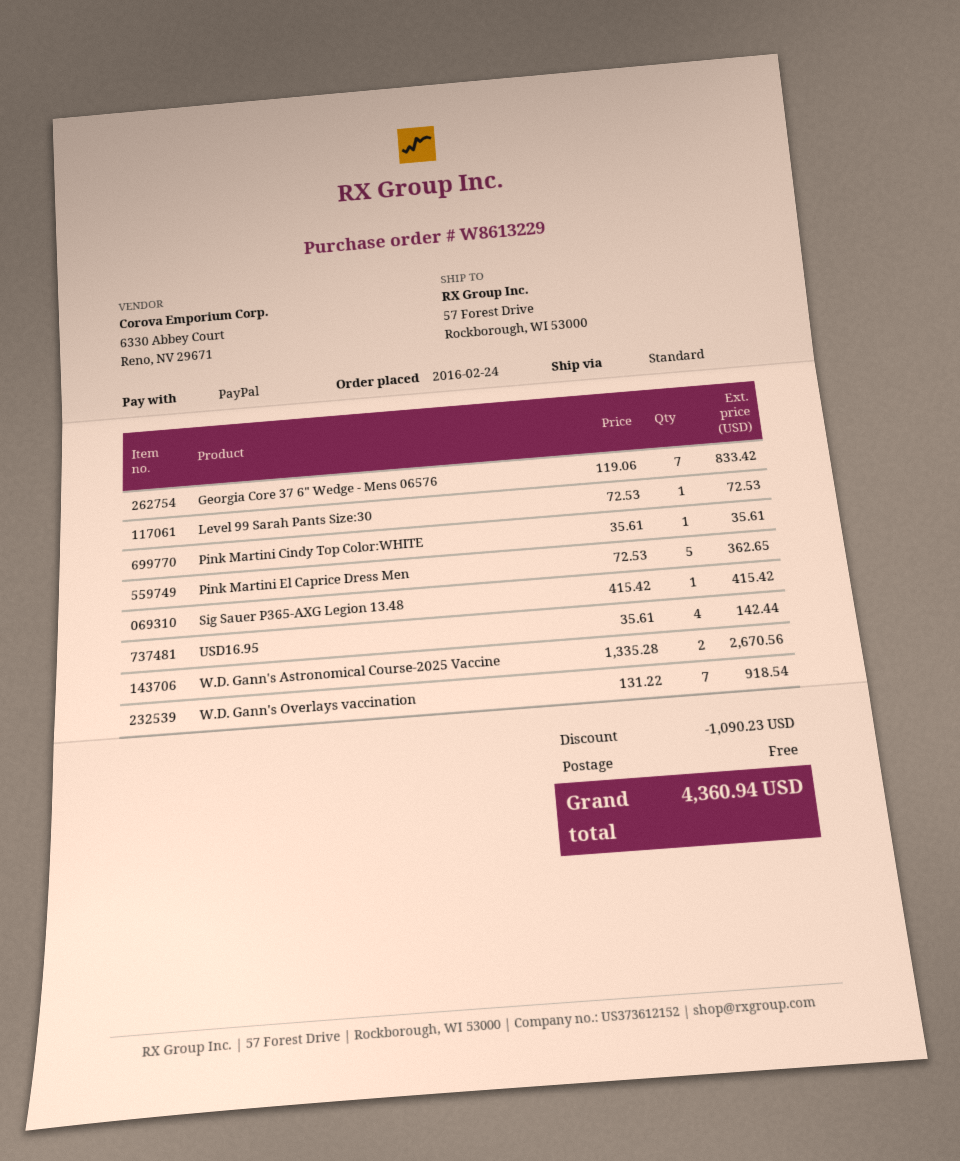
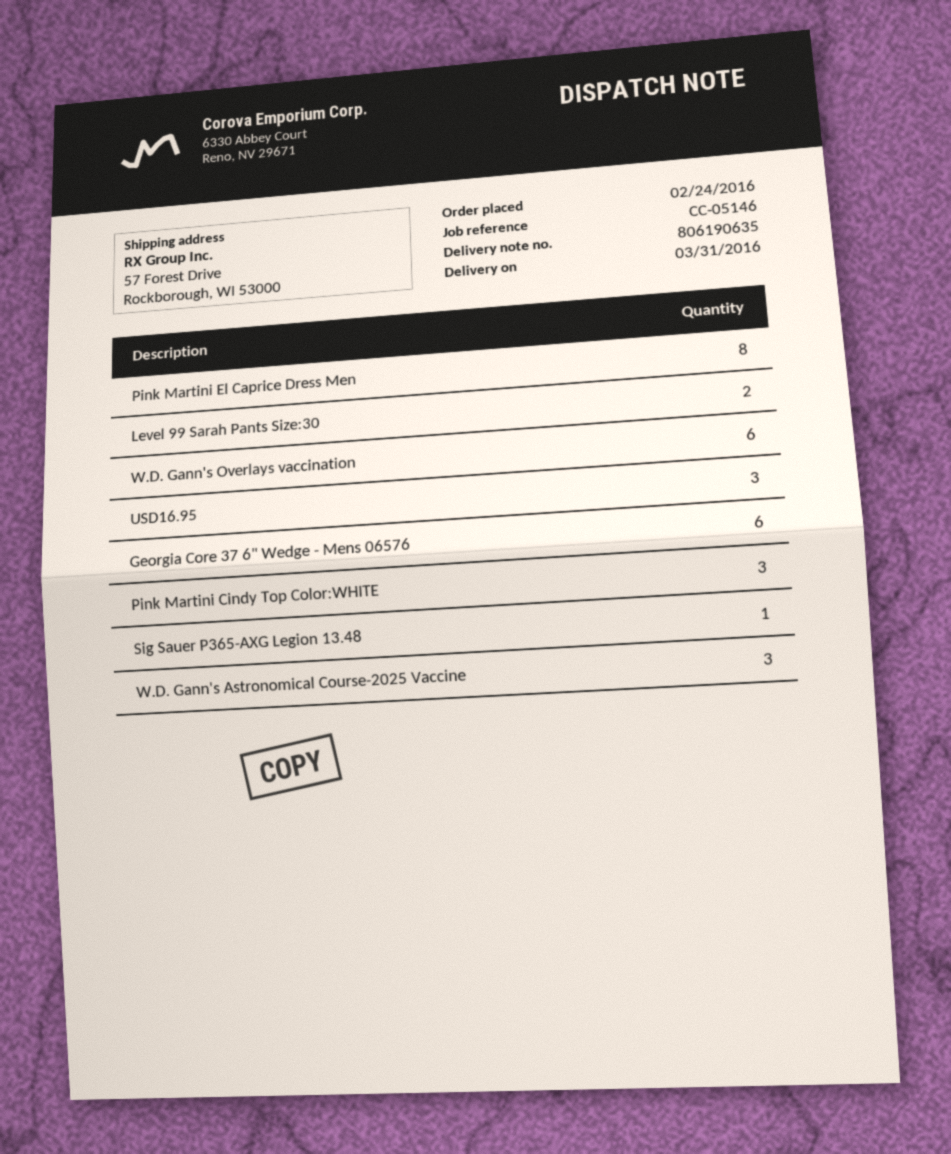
Georgia Core 37 6" Wedge - Mens 06576: 7 -> 6
Level 99 Sarah Pants Size:30: 1 -> 2
Pink Martini Cindy Top Color:WHITE: 1 -> 3
Pink Martini El Caprice Dress Men: 5 -> 8
USD16.95: 4 -> 3
W.D. Gann's Astronomical Course-2025 Vaccine: 2 -> 3
W.D. Gann's Overlays vaccination: 7 -> 6

